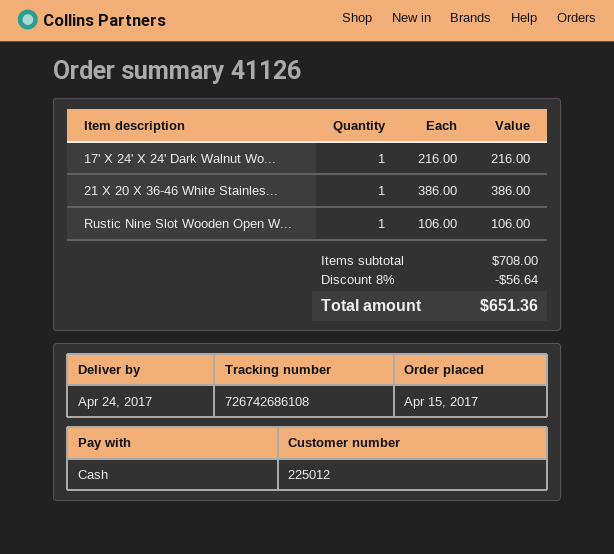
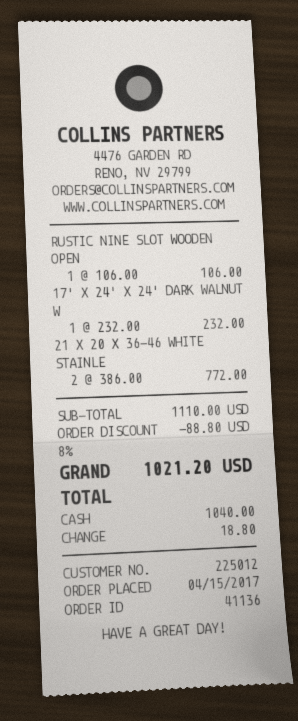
order number: 41126 -> 41136
17' X 24' X 24' Dark Walnut Wo...: 1 x 216.00 = 216.00 -> 1 x 232.00 = 232.00
21 X 20 X 36-46 White Stainles...: 1 x 386.00 = 386.00 -> 2 x 386.00 = 772.00
subtotal: 708.00 -> 1110.00
discount: 8% = 56.64 -> 8% = 88.80
total: 651.36 -> 1021.20

